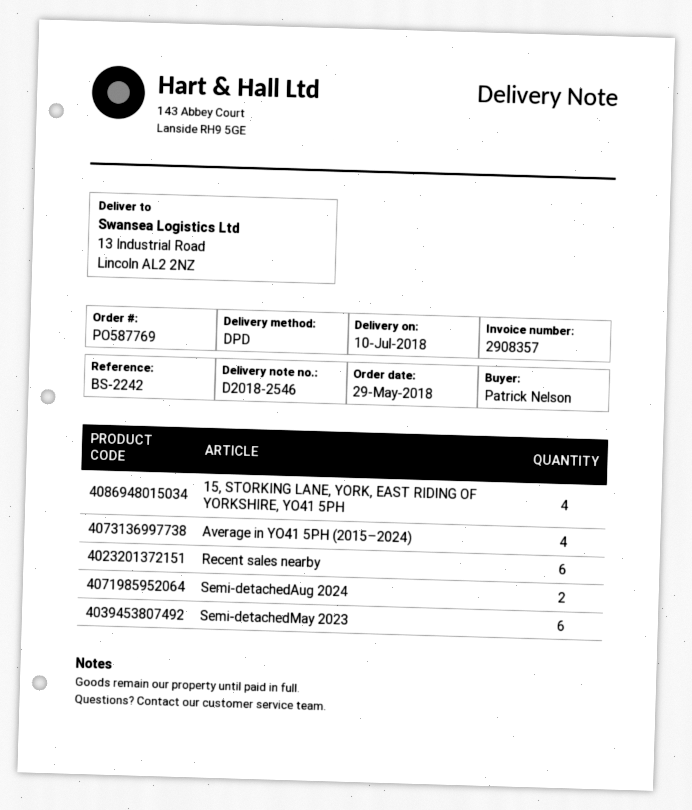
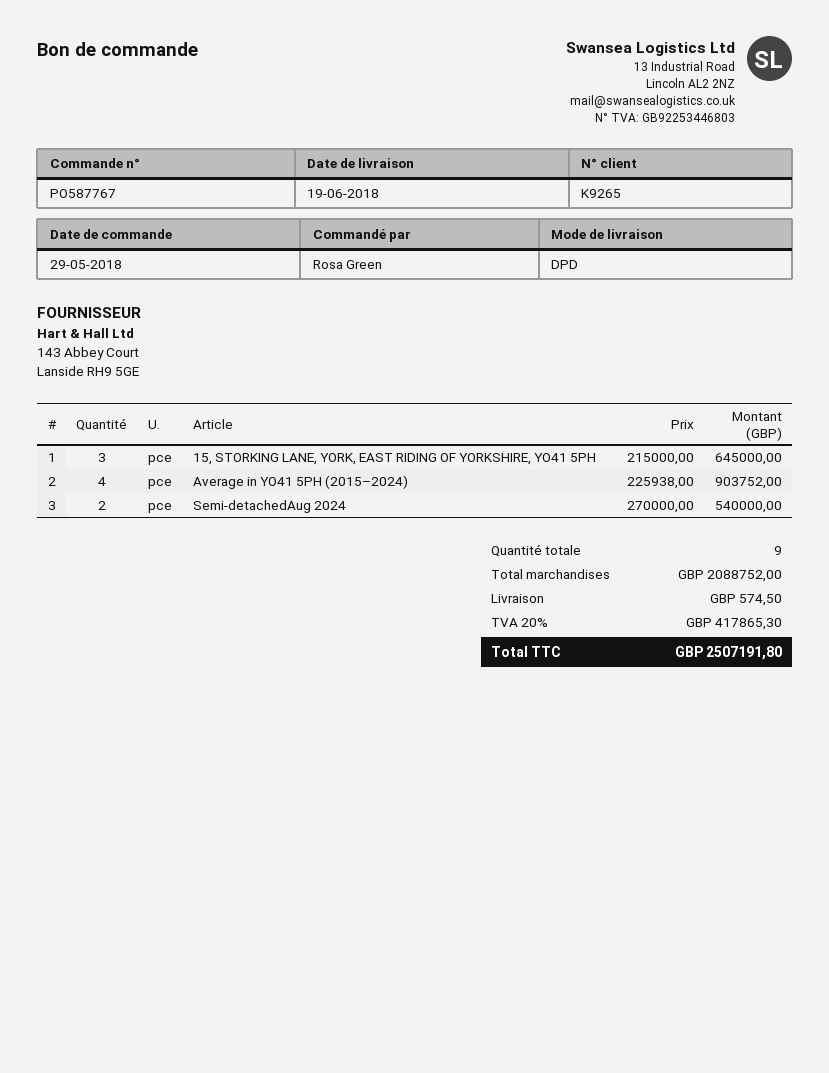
order number: PO587769 -> PO587767
delivery date: 2018-07-10 -> 2018-06-19
ordered by: Patrick Nelson -> Rosa Green
15, STORKING LANE, YORK, EAST RIDING OF YORKSHIRE, YO41 5PH: 4 -> 3
Recent sales nearby: 6 -> none
Semi-detachedMay 2023: 6 -> none

